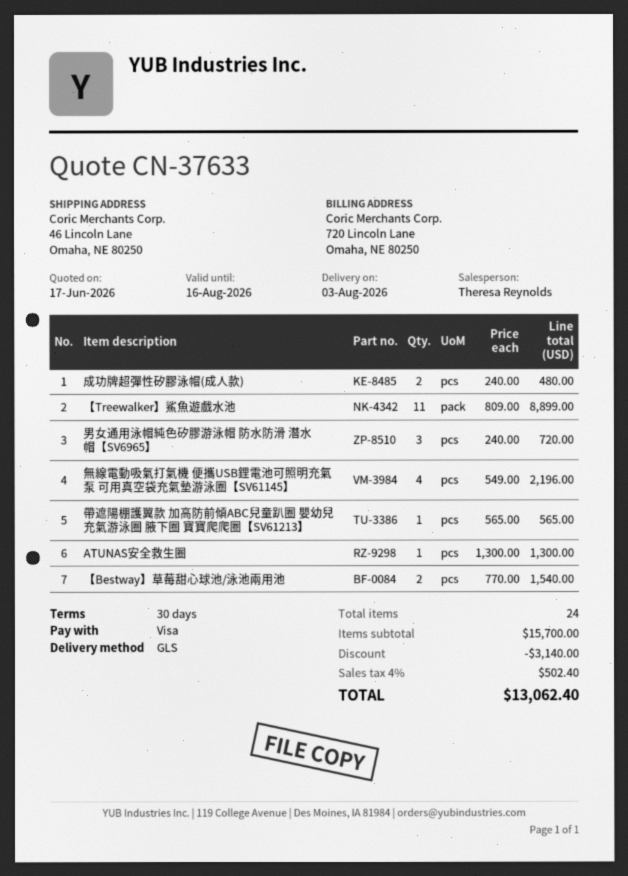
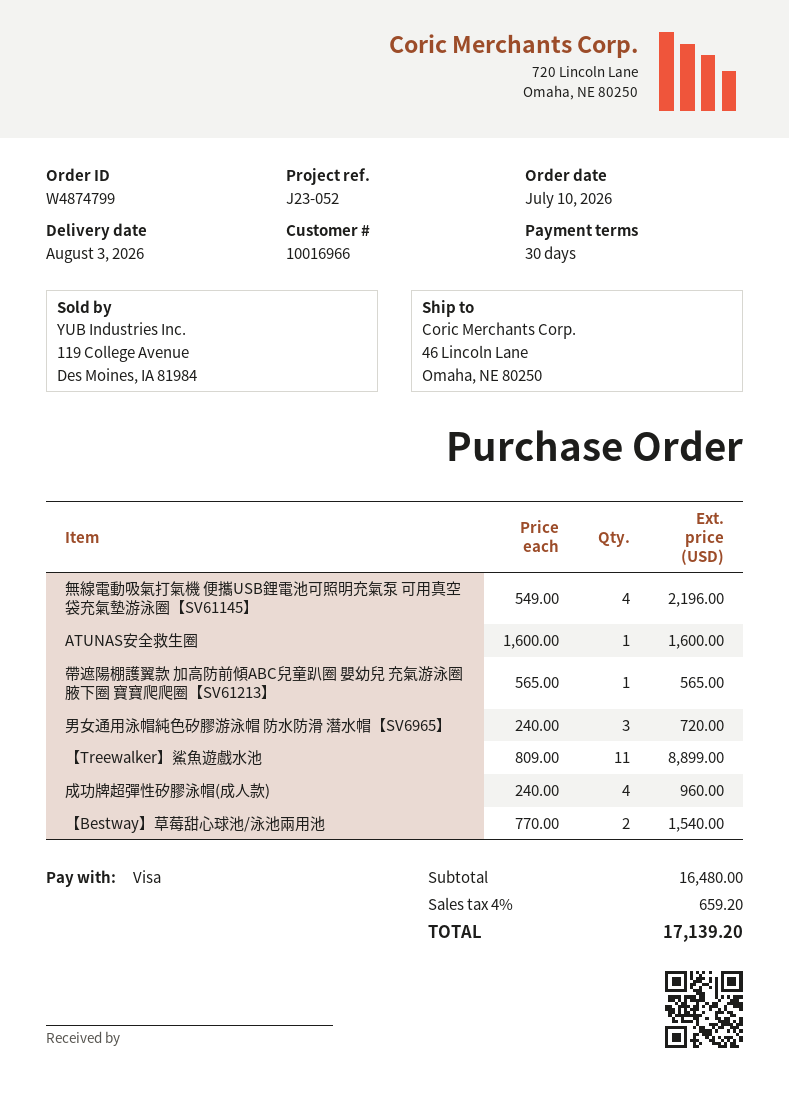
成功牌超彈性矽膠泳帽(成人款): 2 x 240.00 = 480.00 -> 4 x 240.00 = 960.00
ATUNAS安全救生圈: 1 x 1300.00 = 1300.00 -> 1 x 1600.00 = 1600.00
subtotal: 15700.00 -> 16480.00
discount: 3140.00 -> none
tax: 4% = 502.40 -> 4% = 659.20
total: 13062.40 -> 17139.20

